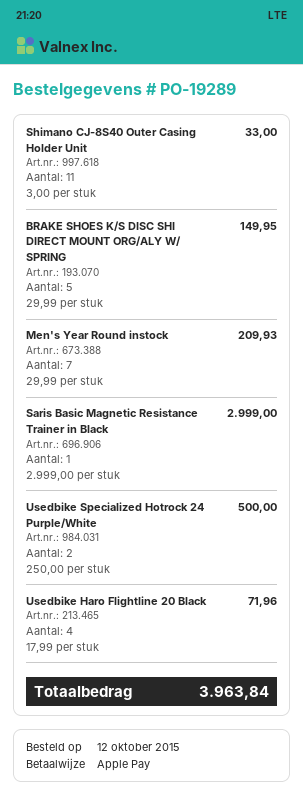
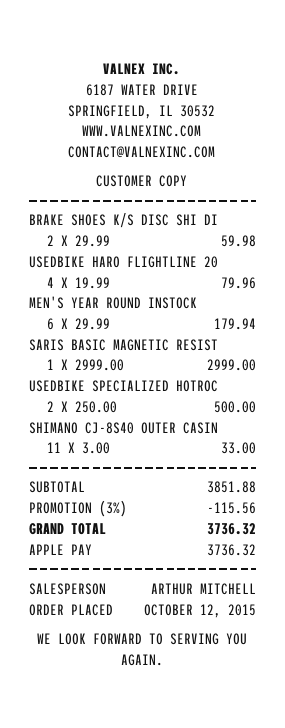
BRAKE SHOES K/S DISC SHI DIRECT MOUNT ORG/ALY W/ SPRING: 5 x 29.99 = 149.95 -> 2 x 29.99 = 59.98
Men's Year Round instock: 7 x 29.99 = 209.93 -> 6 x 29.99 = 179.94
Usedbike Haro Flightline 20 Black: 4 x 17.99 = 71.96 -> 4 x 19.99 = 79.96
discount: none -> 3% = 115.56
total: 3963.84 -> 3736.32

